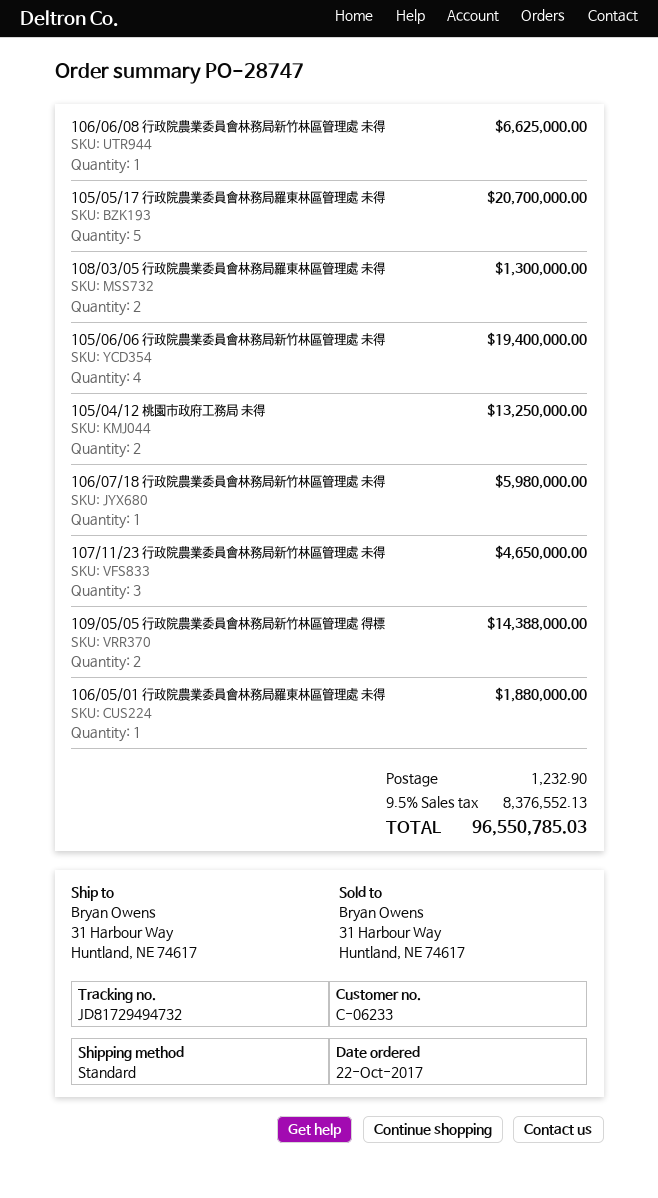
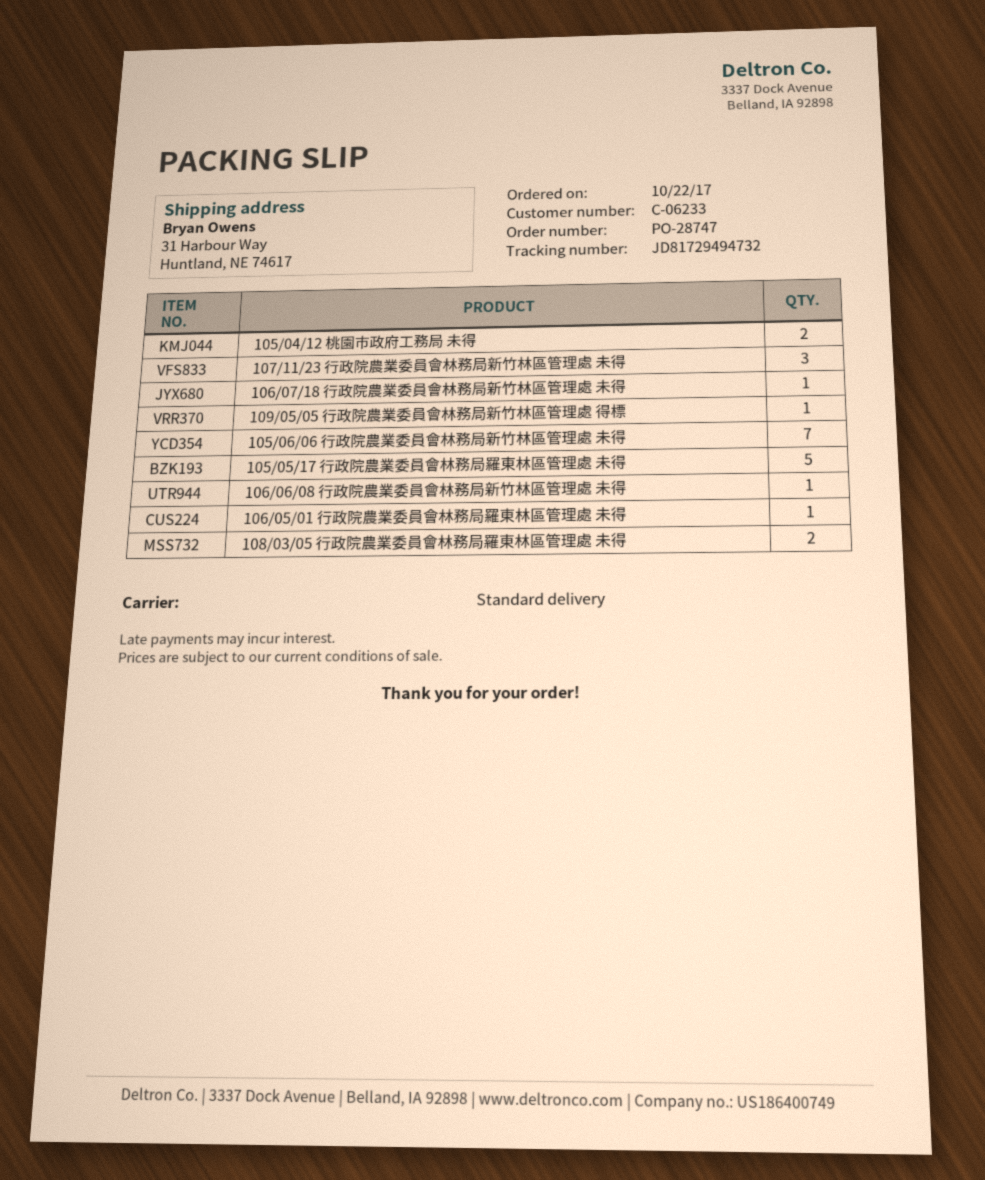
105/06/06 行政院農業委員會林務局新竹林區管理處 未得: 4 -> 7
109/05/05 行政院農業委員會林務局新竹林區管理處 得標: 2 -> 1

